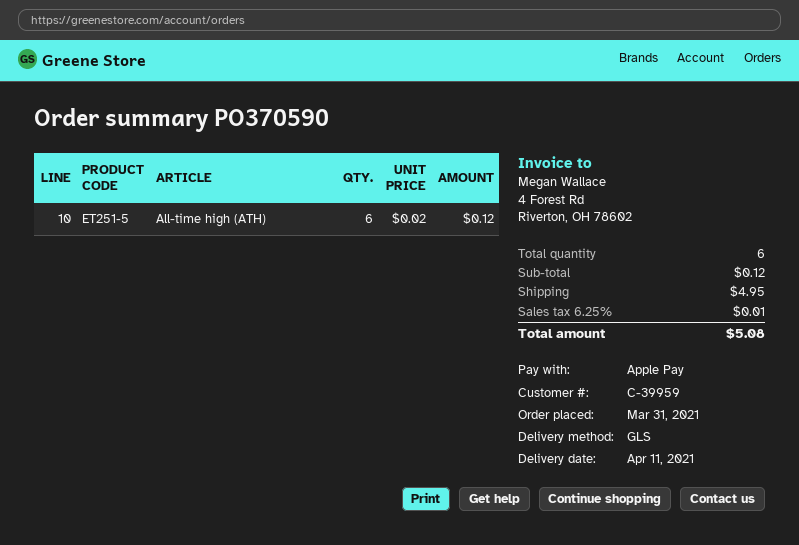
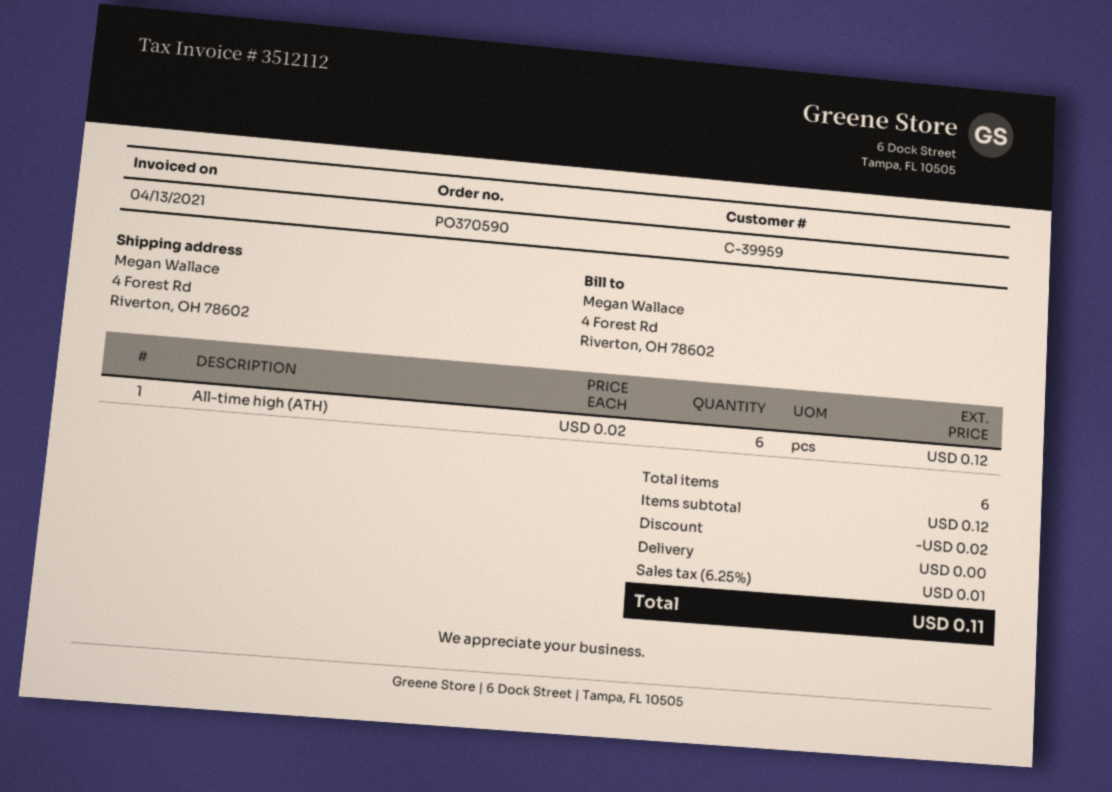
discount: none -> 0.02
shipping: 4.95 -> 0.00
total: 5.08 -> 0.11

